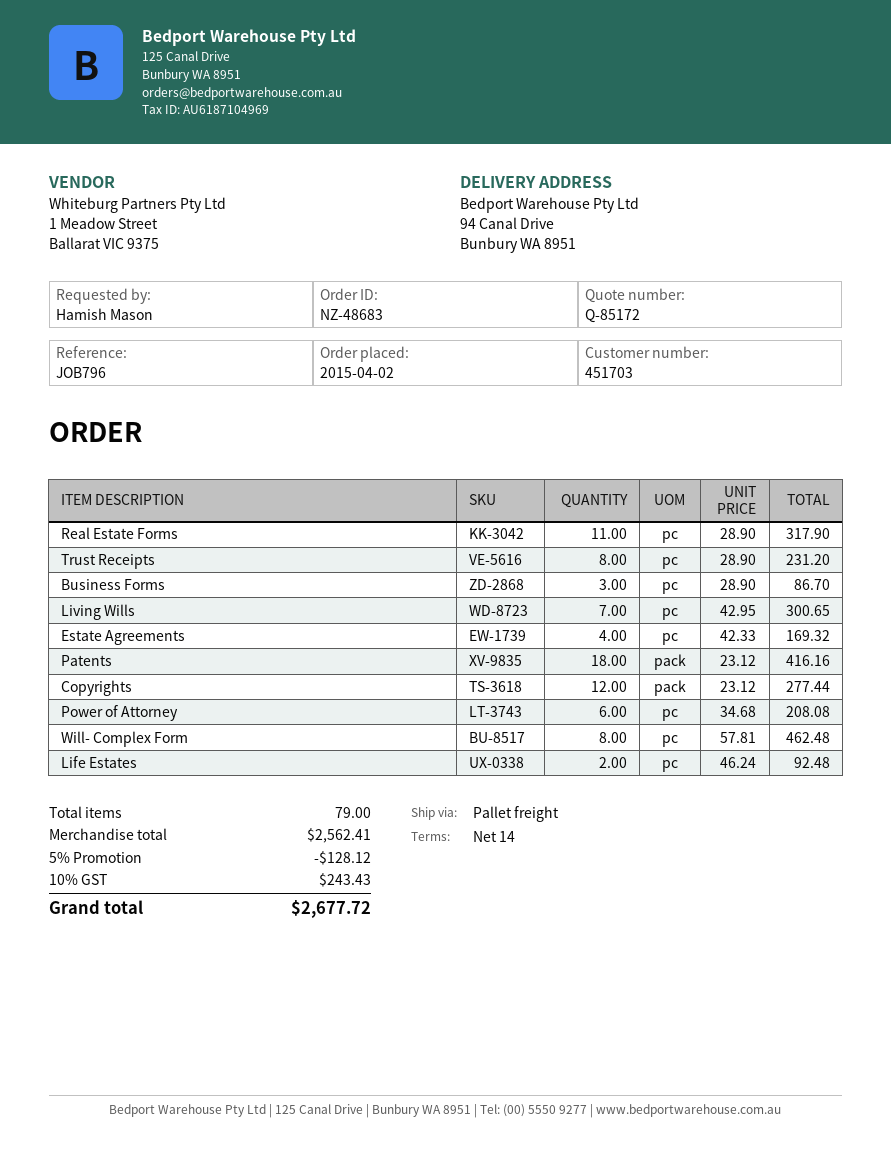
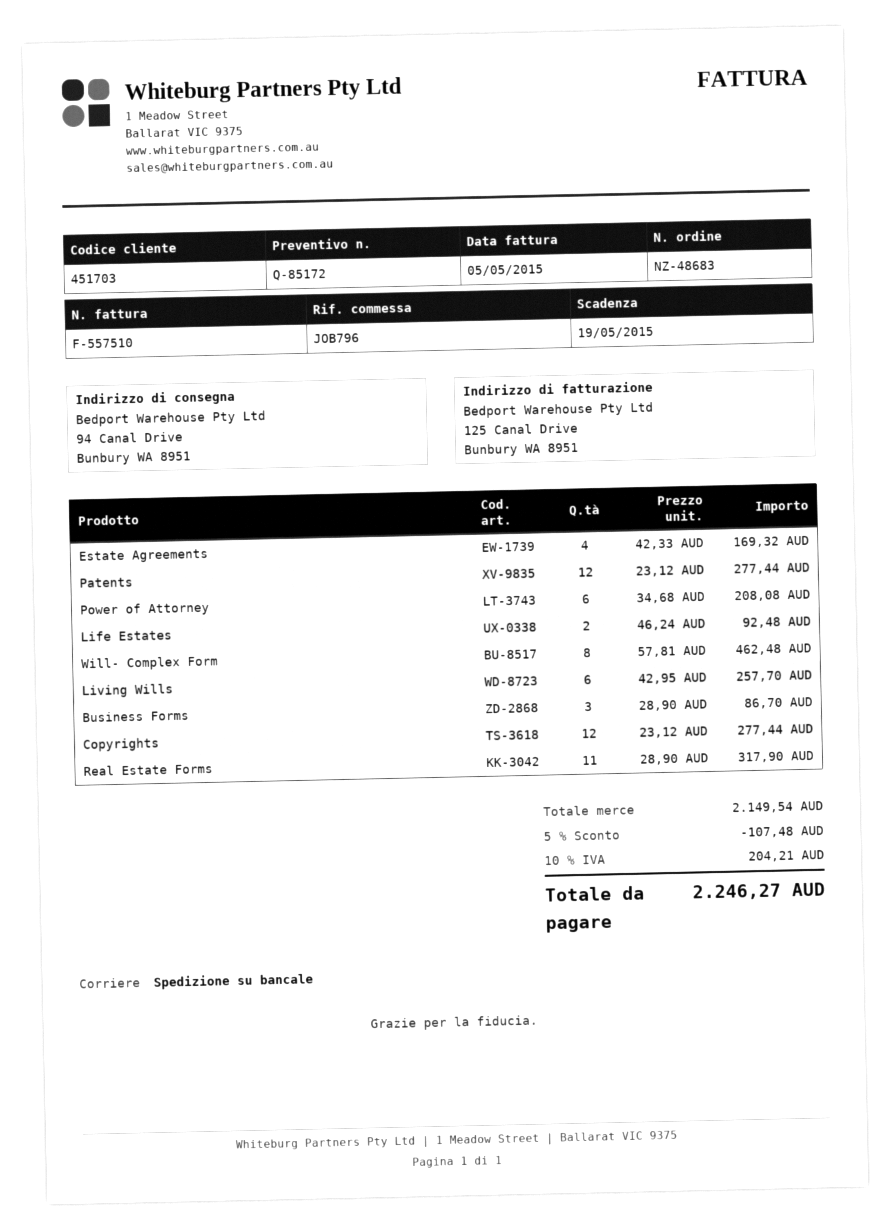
Trust Receipts: 8 x 28.90 = 231.20 -> none
Living Wills: 7 x 42.95 = 300.65 -> 6 x 42.95 = 257.70
Patents: 18 x 23.12 = 416.16 -> 12 x 23.12 = 277.44
subtotal: 2562.41 -> 2149.54
discount: 5% = 128.12 -> 5% = 107.48
tax: 10% = 243.43 -> 10% = 204.21
total: 2677.72 -> 2246.27

